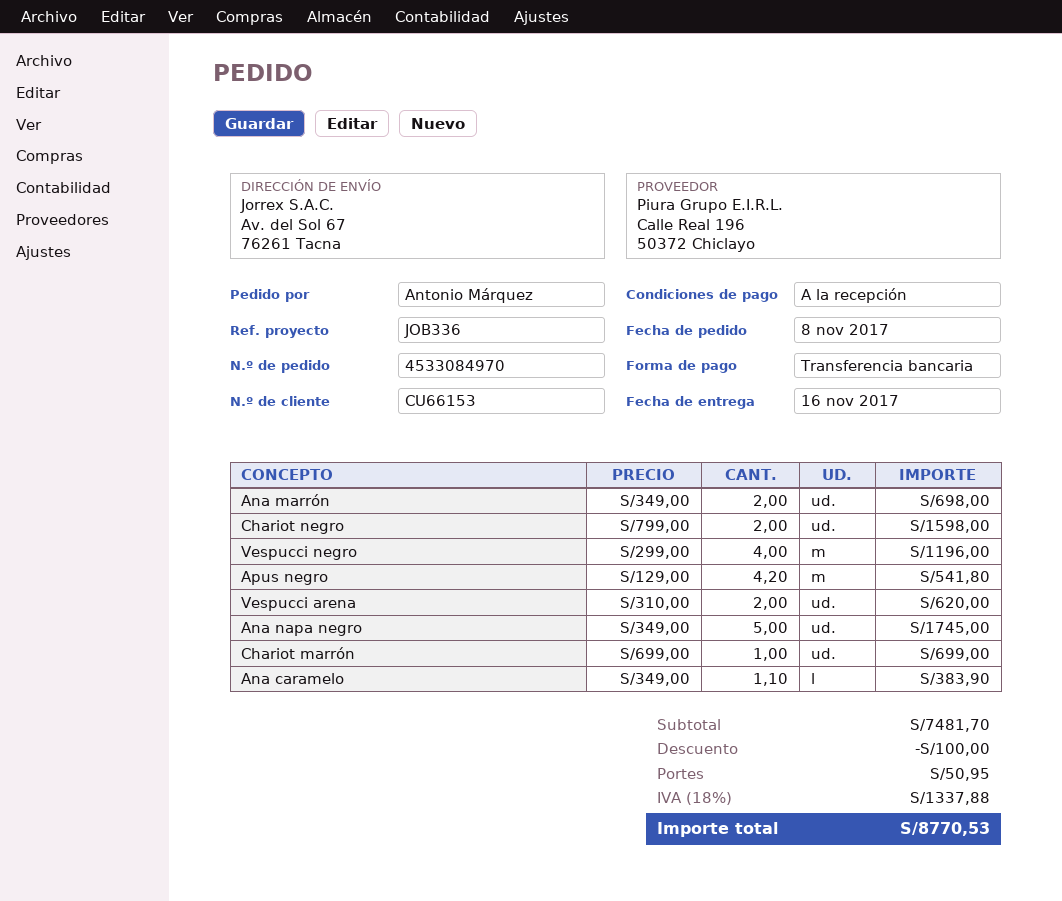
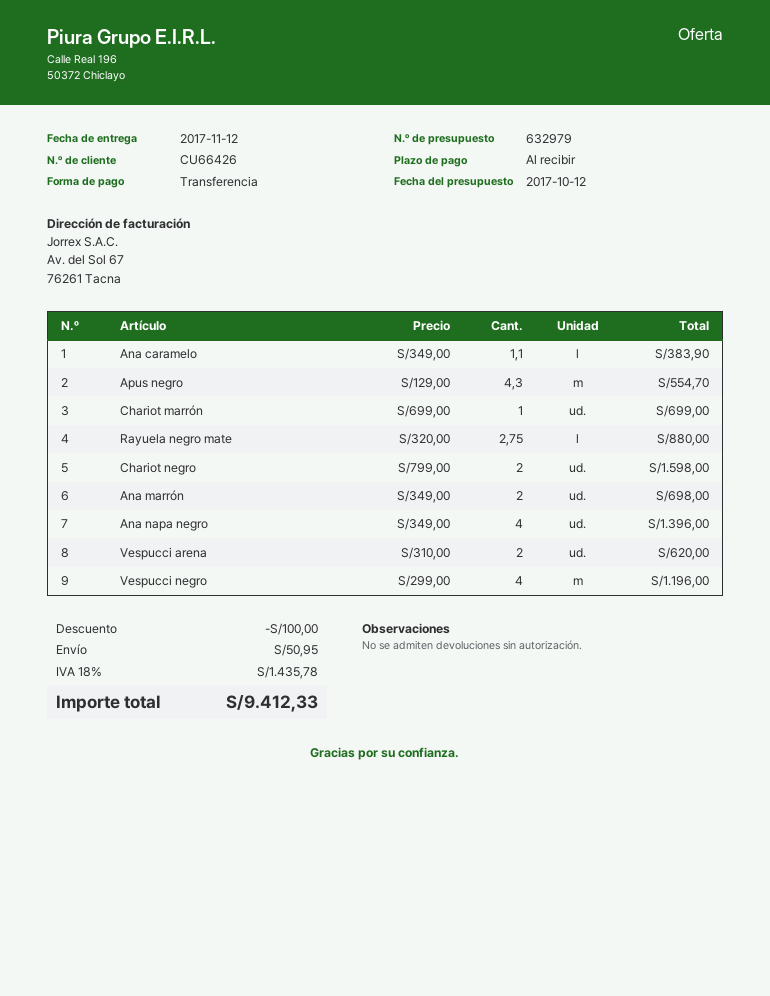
delivery date: 2017-11-16 -> 2017-11-12
customer number: CU66153 -> CU66426
Apus negro: 4.2 x 129.00 = 541.80 -> 4.3 x 129.00 = 554.70
Ana napa negro: 5 x 349.00 = 1745.00 -> 4 x 349.00 = 1396.00
Rayuela negro mate: none -> 2.75 x 320.00 = 880.00
tax: 18% = 1337.88 -> 18% = 1435.78
total: 8770.53 -> 9412.33

